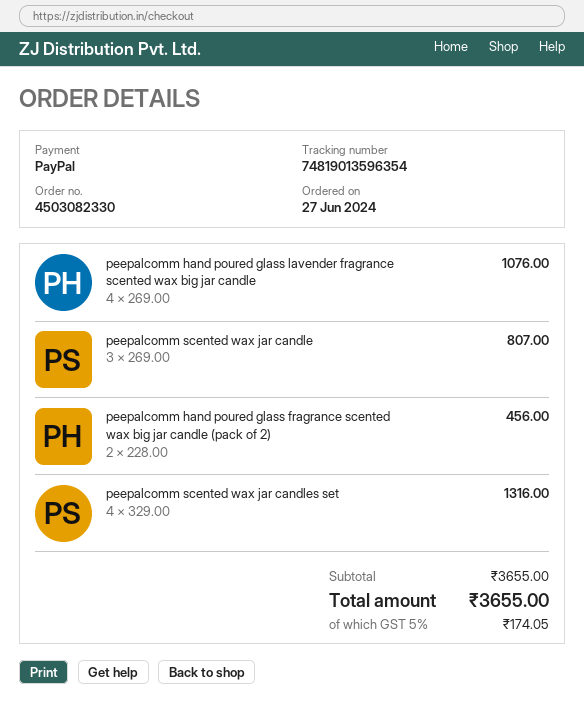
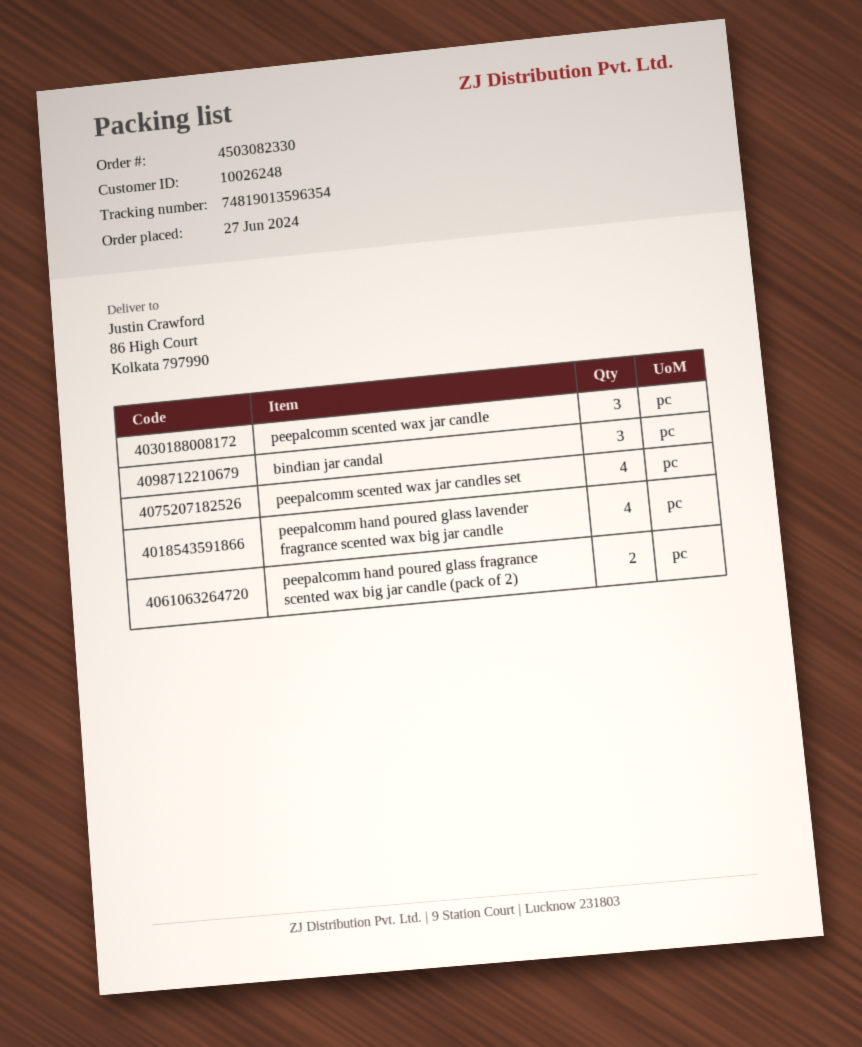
bindian jar candal: none -> 3

